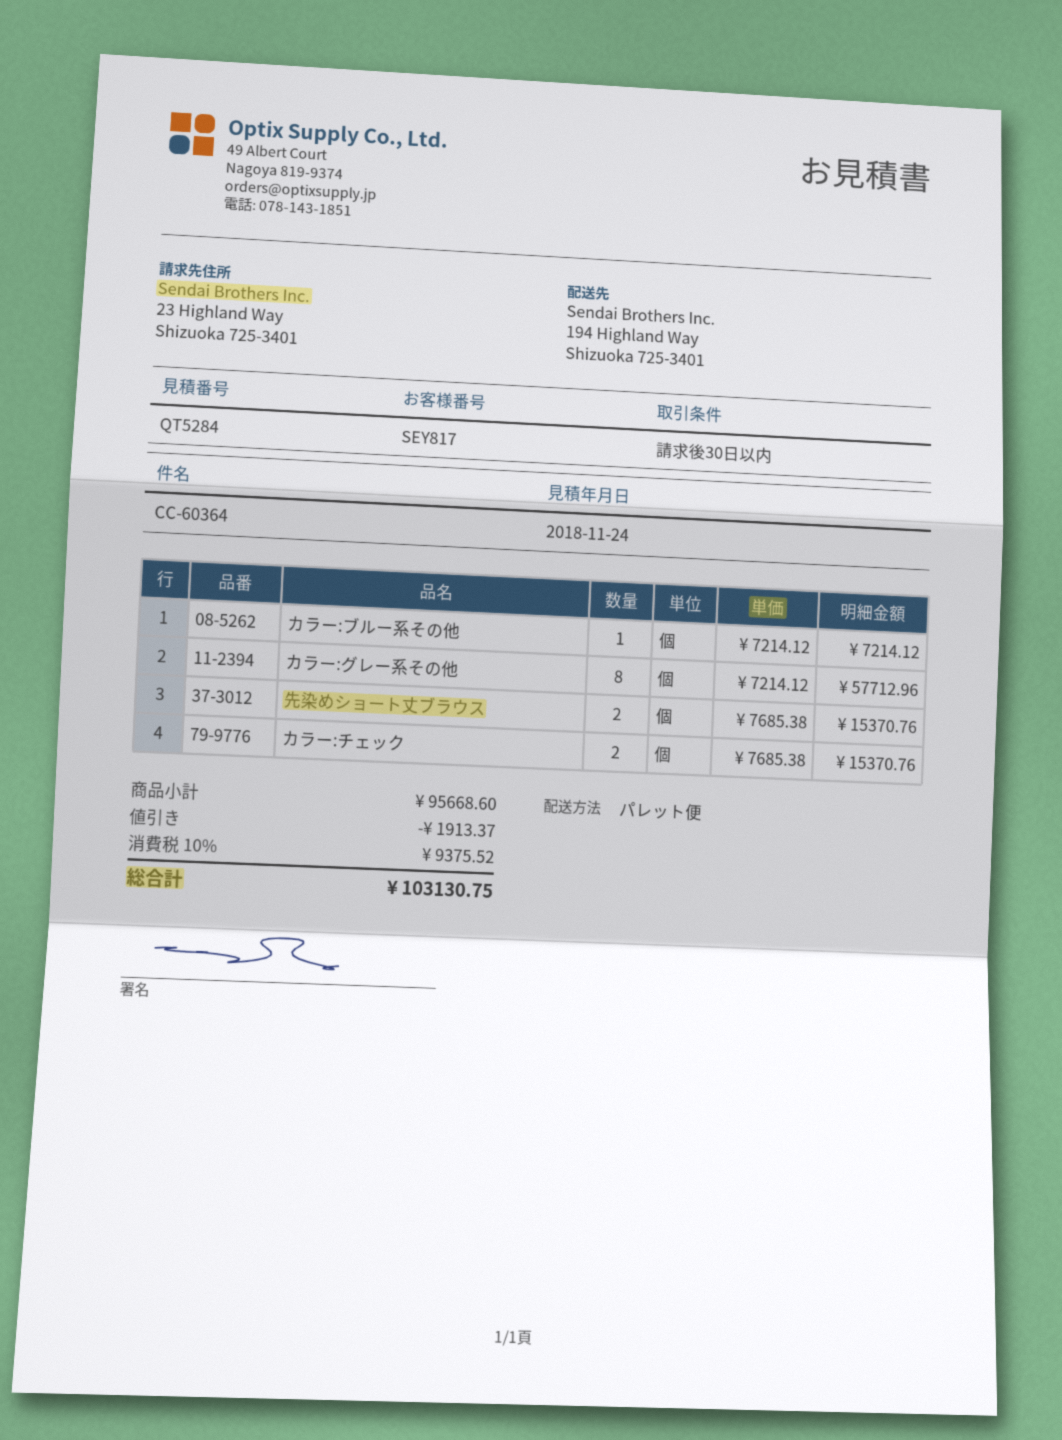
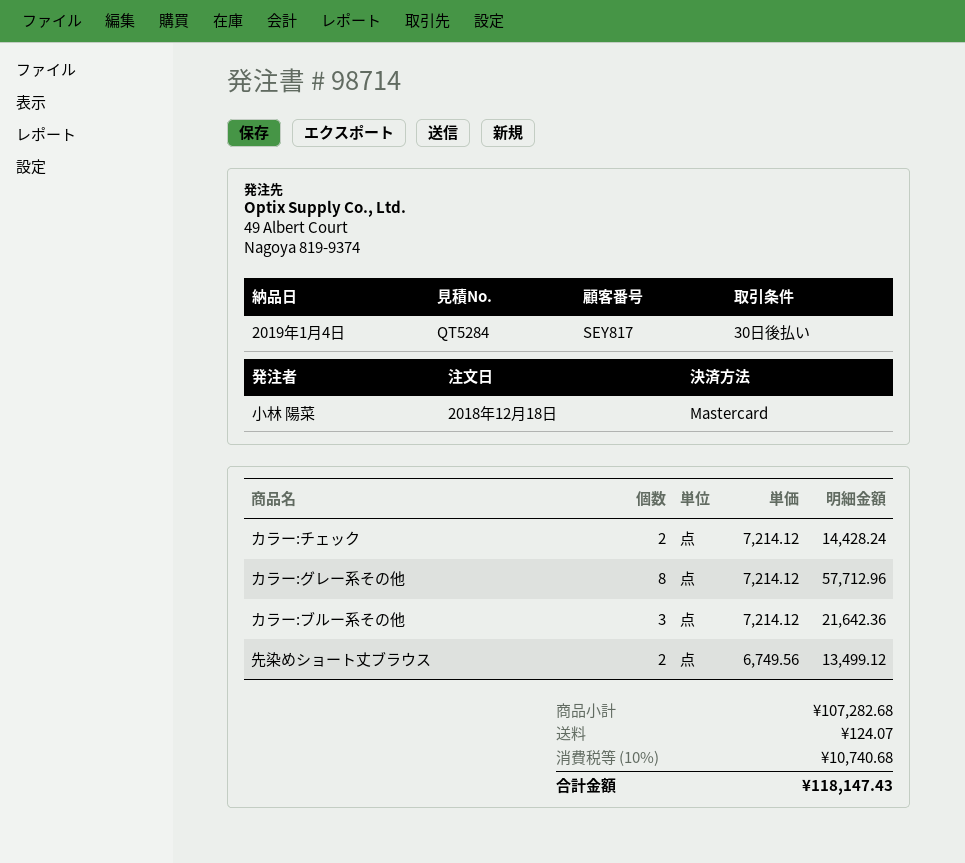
カラー:ブルー系その他: 1 x 7214.12 = 7214.12 -> 3 x 7214.12 = 21642.36
先染めショート丈ブラウス: 2 x 7685.38 = 15370.76 -> 2 x 6749.56 = 13499.12
カラー:チェック: 2 x 7685.38 = 15370.76 -> 2 x 7214.12 = 14428.24
subtotal: 95668.60 -> 107282.68
discount: 1913.37 -> none
shipping: none -> 124.07
tax: 10% = 9375.52 -> 10% = 10740.68
total: 103130.75 -> 118147.43

